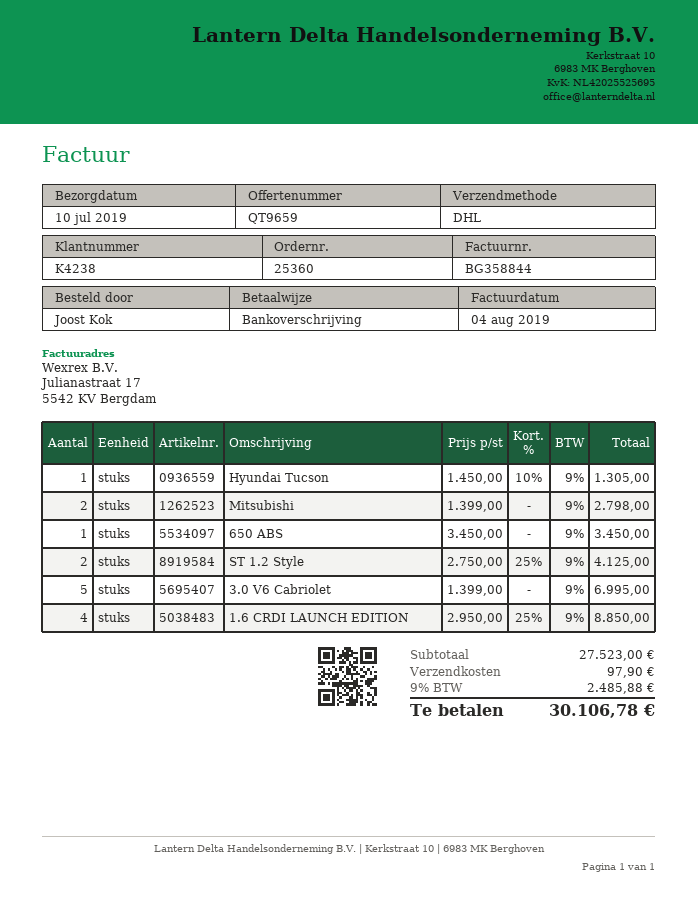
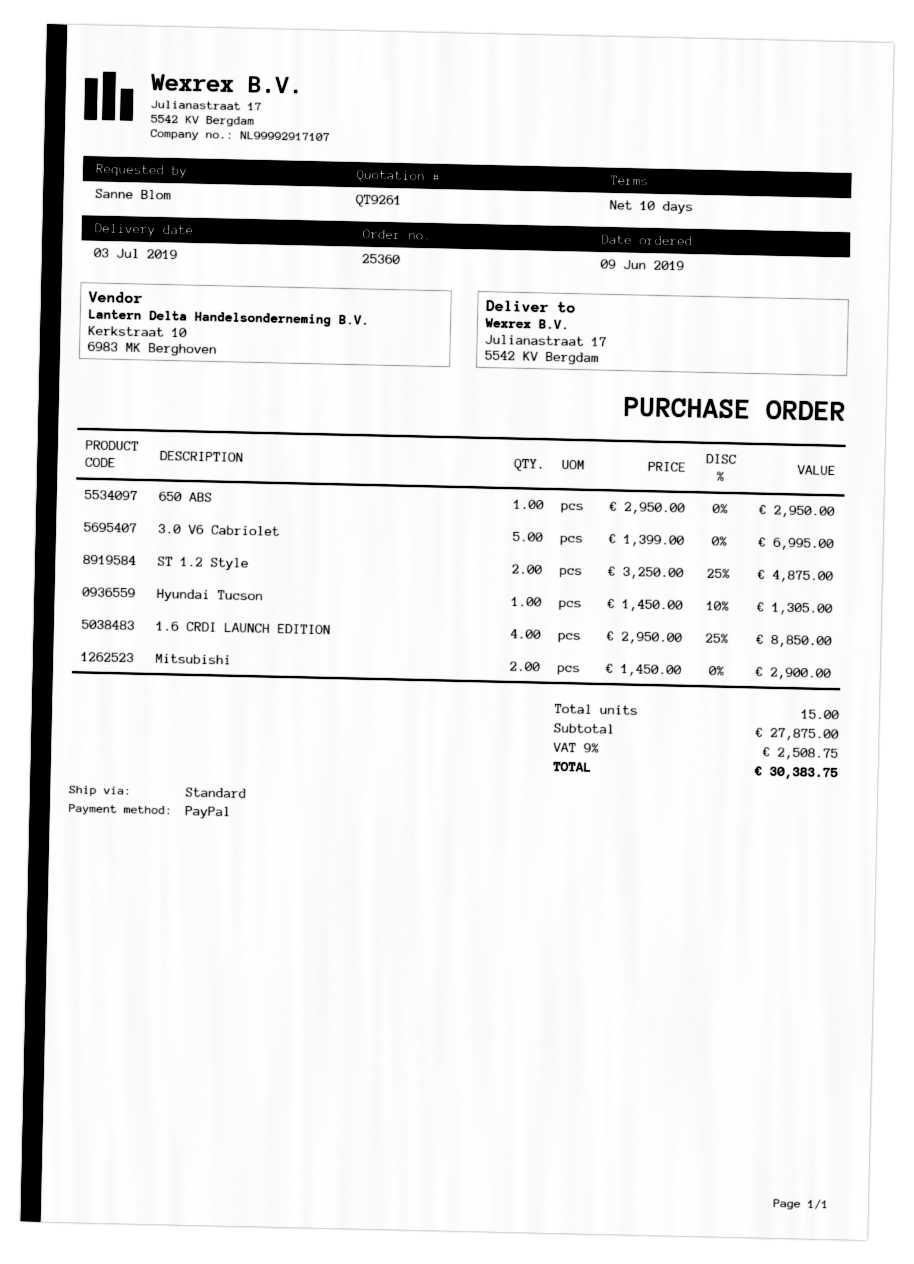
quote number: QT9659 -> QT9261
delivery date: 2019-07-10 -> 2019-07-03
ordered by: Joost Kok -> Sanne Blom
payment method: bank transfer -> PayPal
shipping method: DHL -> standard
Mitsubishi: 2 x 1399.00 = 2798.00 -> 2 x 1450.00 = 2900.00
650 ABS: 1 x 3450.00 = 3450.00 -> 1 x 2950.00 = 2950.00
ST 1.2 Style: 2 x 2750.00 - 25% = 4125.00 -> 2 x 3250.00 - 25% = 4875.00
subtotal: 27523.00 -> 27875.00
shipping: 97.90 -> none
tax: 9% = 2485.88 -> 9% = 2508.75
total: 30106.78 -> 30383.75

